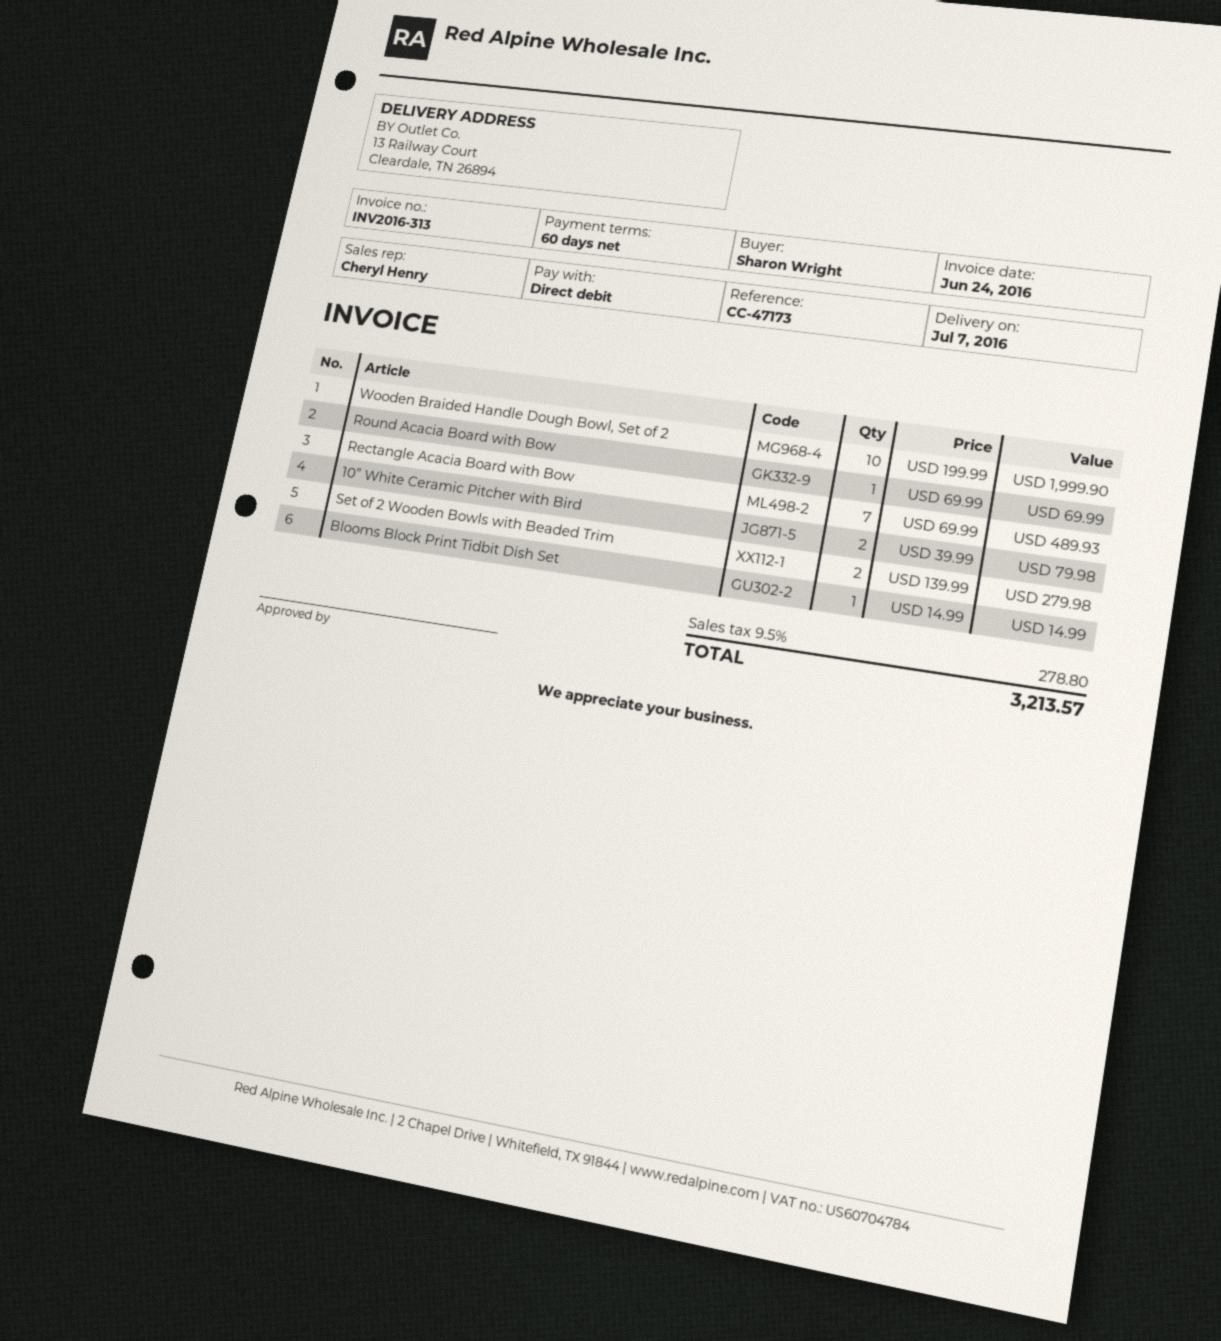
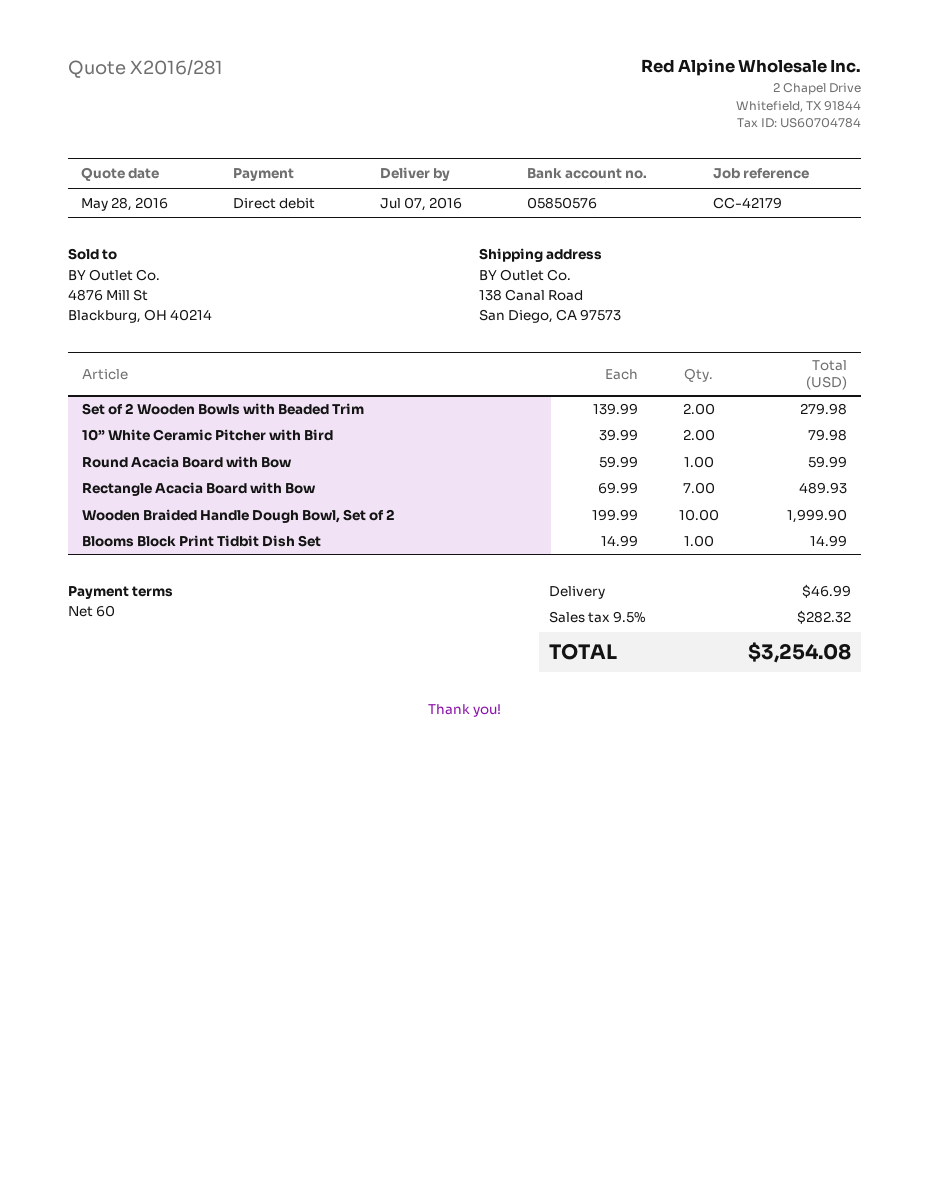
reference: CC-47173 -> CC-42179
ship to: 13 Railway Court, Cleardale, TN 26894 -> 138 Canal Road, San Diego, CA 97573
Round Acacia Board with Bow: 1 x 69.99 = 69.99 -> 1 x 59.99 = 59.99
shipping: none -> 46.99
tax: 9.5% = 278.80 -> 9.5% = 282.32
total: 3213.57 -> 3254.08

